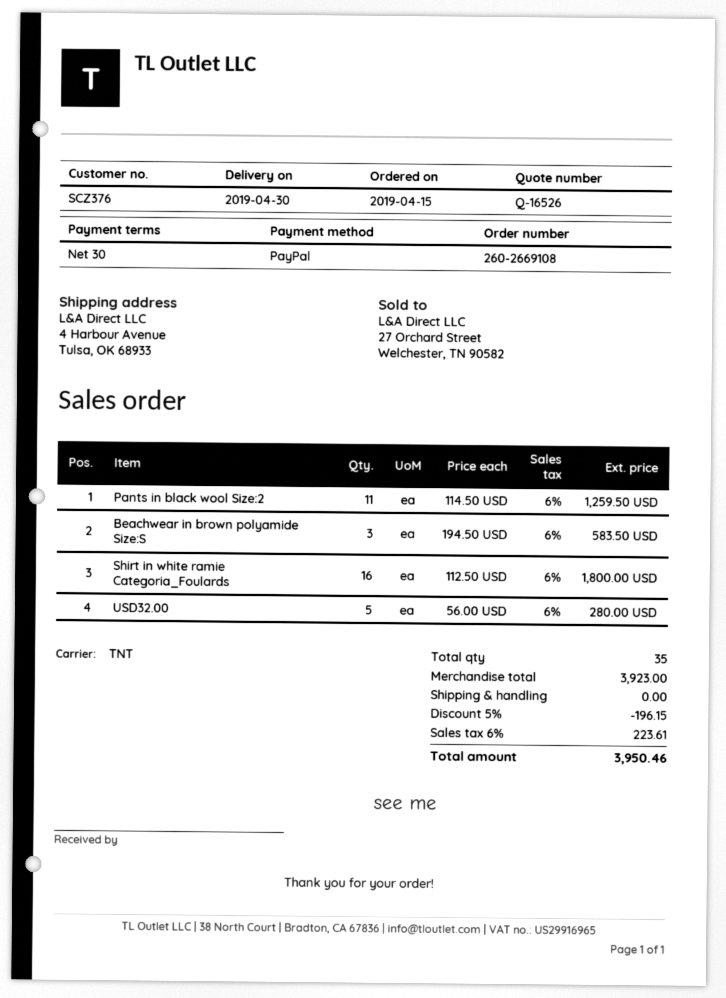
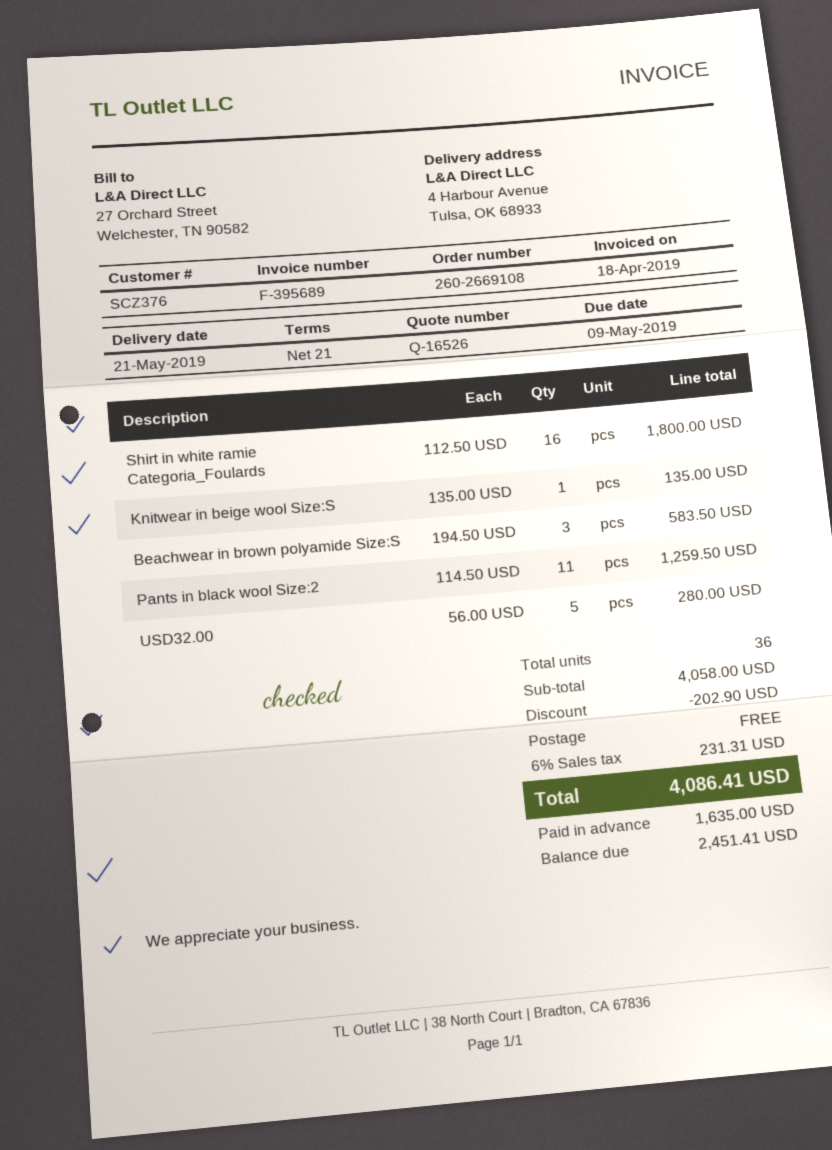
delivery date: 2019-04-30 -> 2019-05-21
payment terms: 30 days -> 21 days
Knitwear in beige wool Size:S: none -> 1 x 135.00 = 135.00
total quantity: 35 -> 36
subtotal: 3923.00 -> 4058.00
discount: 196.15 -> 202.90
tax: 6% = 223.61 -> 6% = 231.31
total: 3950.46 -> 4086.41

